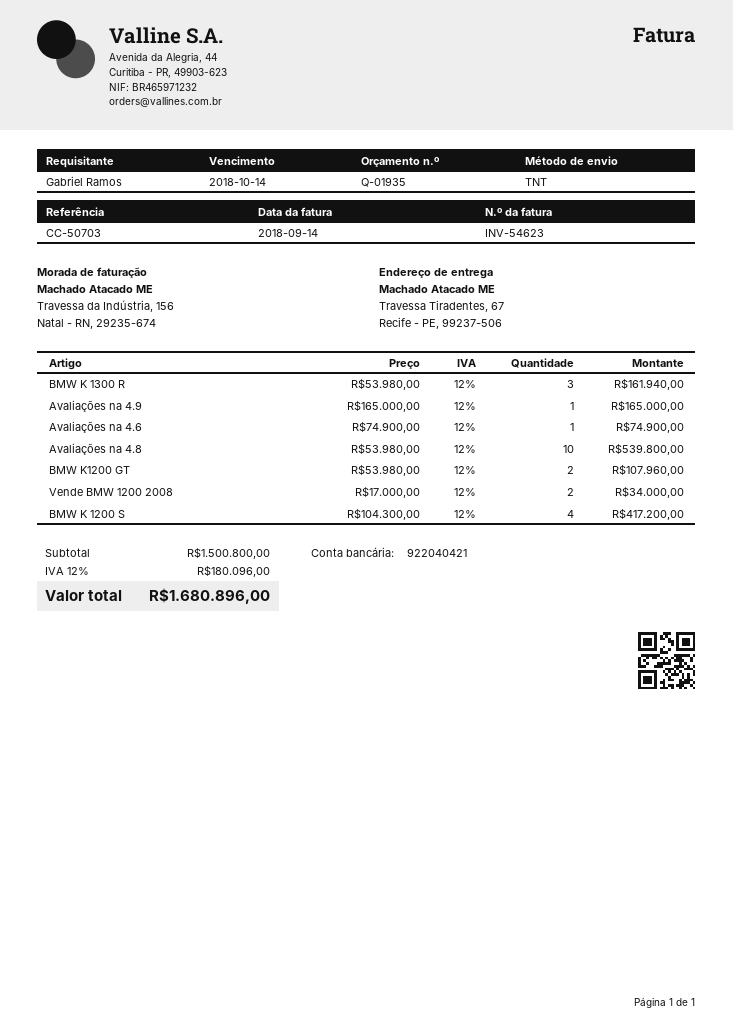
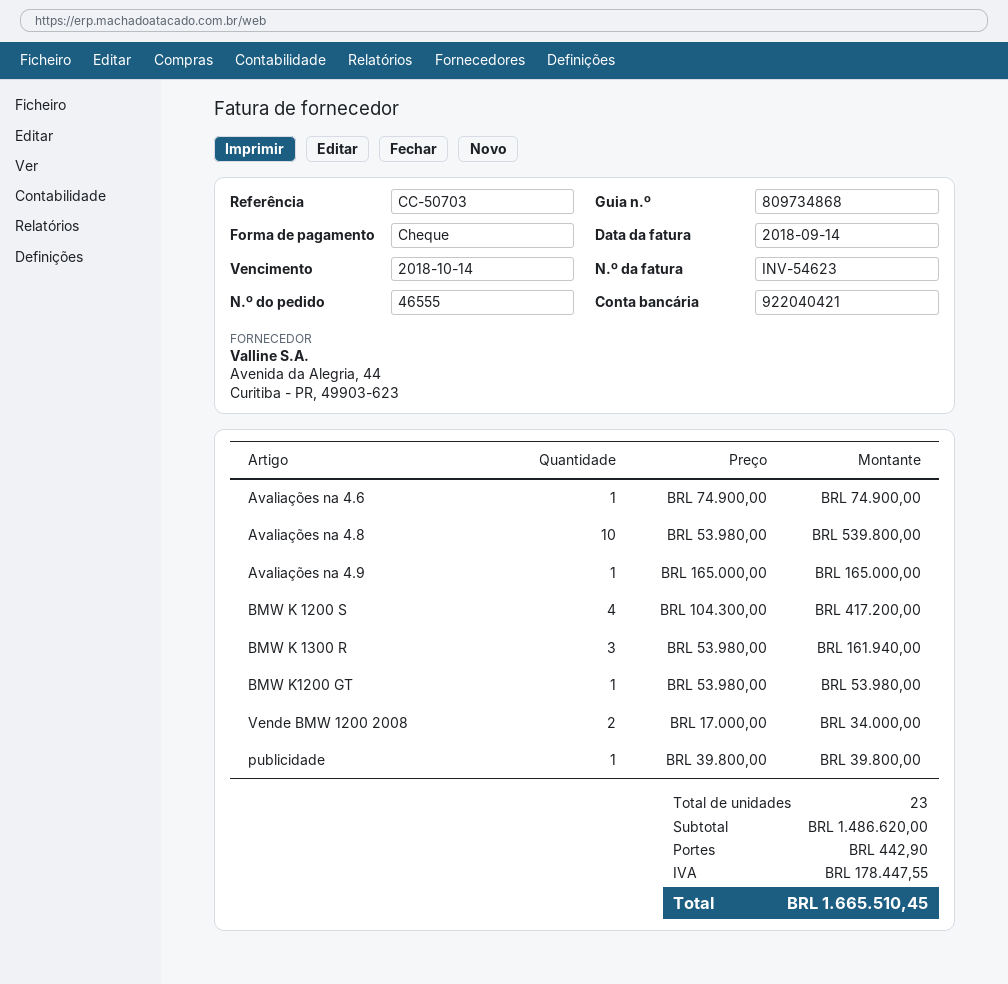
BMW K1200 GT: 2 x 53980.00 = 107960.00 -> 1 x 53980.00 = 53980.00
publicidade: none -> 1 x 39800.00 = 39800.00
subtotal: 1500800.00 -> 1486620.00
shipping: none -> 442.90
tax: 180096.00 -> 178447.55
total: 1680896.00 -> 1665510.45

